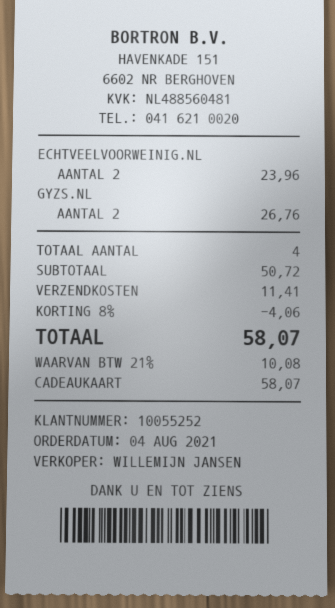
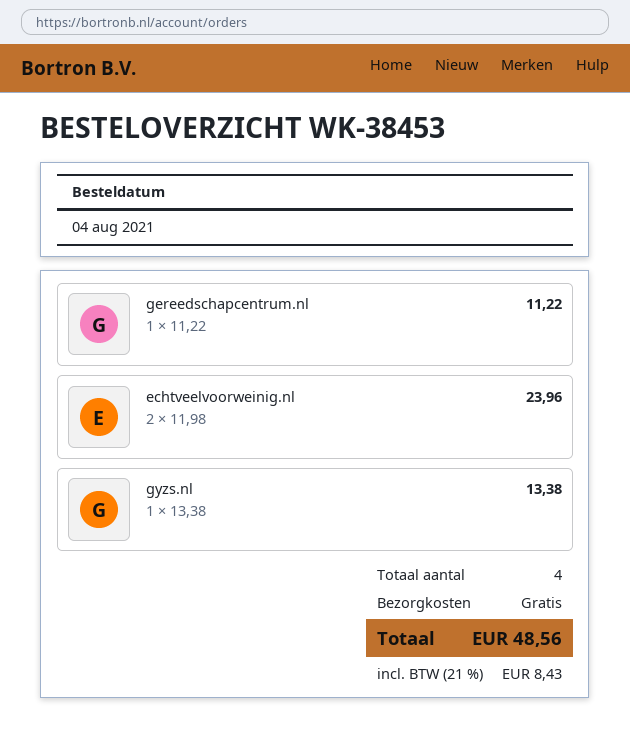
GYZS.NL: 2 for 26.76 -> 1 for 13.38
gereedschapcentrum.nl: none -> 1 for 11.22
discount: 8% = 4.06 -> none
shipping: 11.41 -> 0.00
tax: 21% = 10.08 -> 21% = 8.43
total: 58.07 -> 48.56

